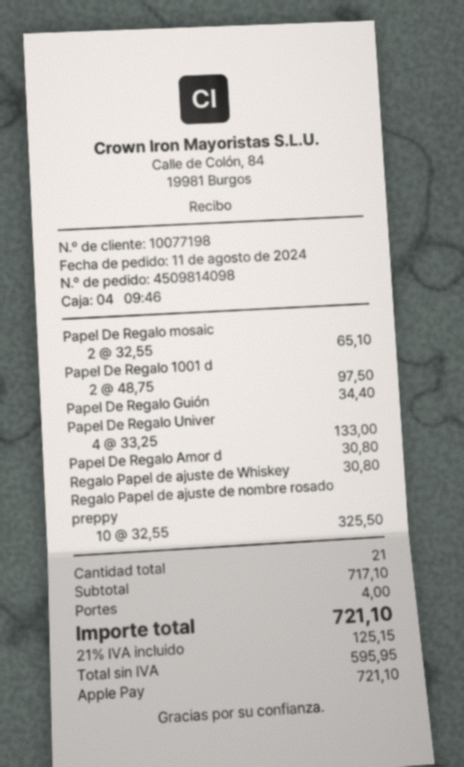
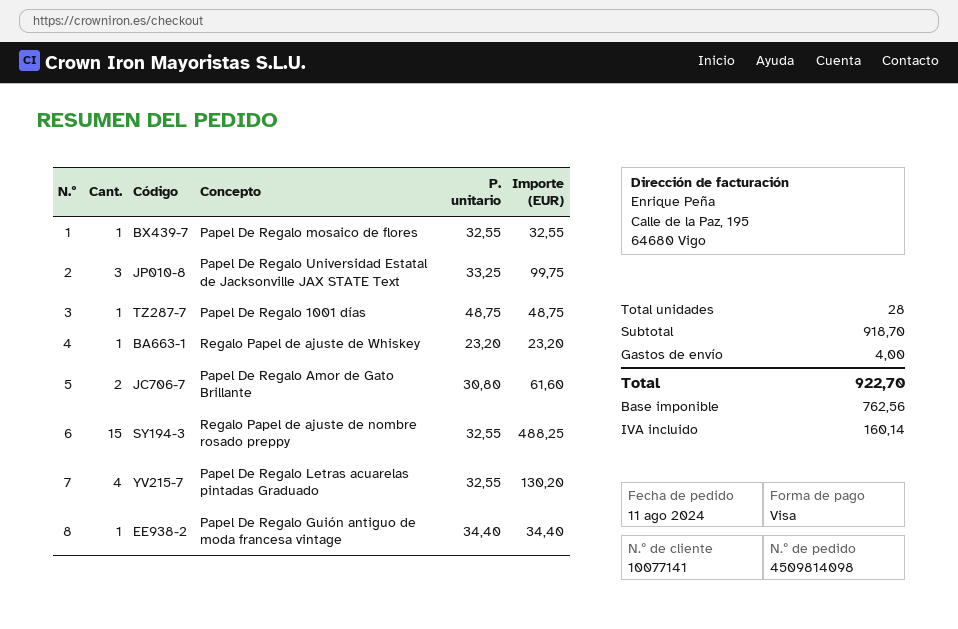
customer number: 10077198 -> 10077141
payment method: Apple Pay -> Visa
Papel De Regalo mosaic: 2 x 32.55 = 65.10 -> 1 x 32.55 = 32.55
Papel De Regalo 1001 d: 2 x 48.75 = 97.50 -> 1 x 48.75 = 48.75
Papel De Regalo Univer: 4 x 33.25 = 133.00 -> 3 x 33.25 = 99.75
Papel De Regalo Amor d: 1 x 30.80 = 30.80 -> 2 x 30.80 = 61.60
Regalo Papel de ajuste de Whiskey: 1 x 30.80 = 30.80 -> 1 x 23.20 = 23.20
Regalo Papel de ajuste de nombre rosado preppy: 10 x 32.55 = 325.50 -> 15 x 32.55 = 488.25
Papel De Regalo Letras acuarelas pintadas Graduado: none -> 4 x 32.55 = 130.20
total quantity: 21 -> 28
subtotal: 717.10 -> 918.70
net: 595.95 -> 762.56
tax: 125.15 -> 160.14
total: 721.10 -> 922.70

